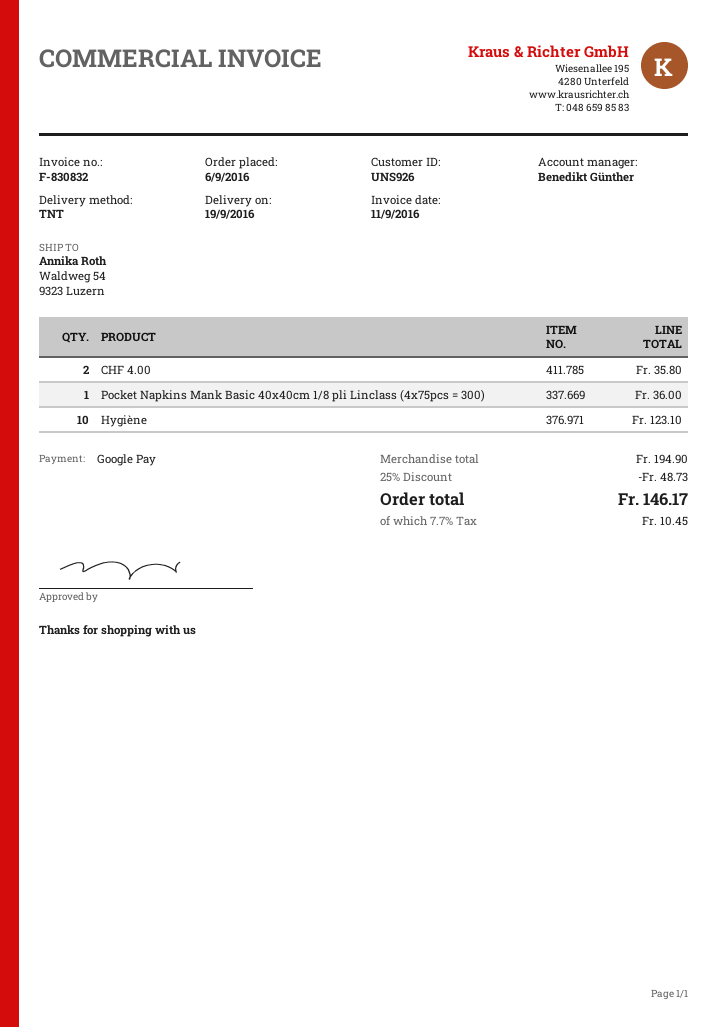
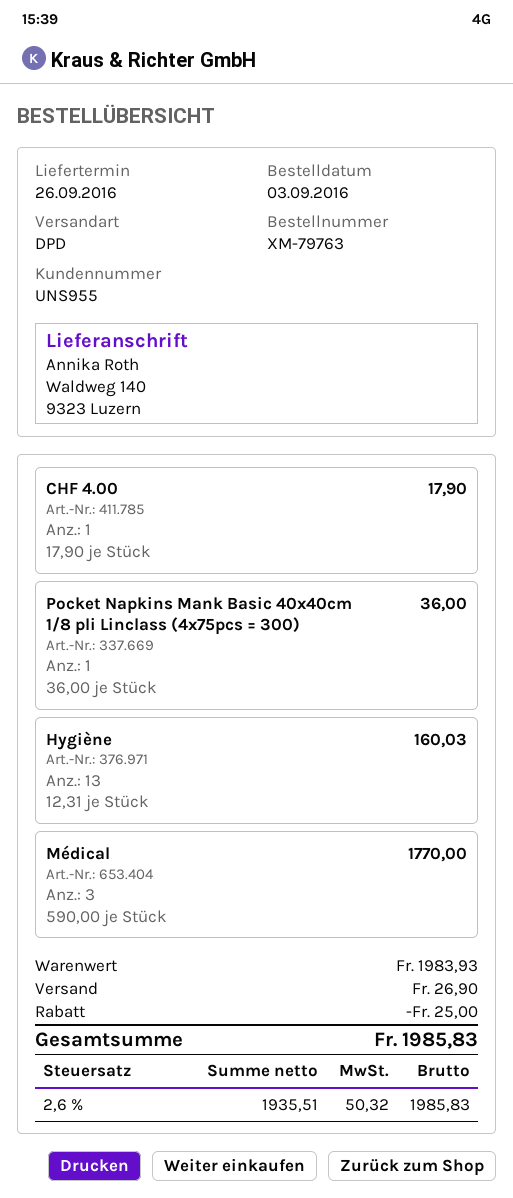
order date: 2016-09-06 -> 2016-09-03
delivery date: 2016-09-19 -> 2016-09-26
customer number: UNS926 -> UNS955
shipping method: TNT -> DPD
ship to: Waldweg 54, 9323 Luzern -> Waldweg 140, 9323 Luzern
CHF 4.00: 2 for 35.80 -> 1 for 17.90
Hygiène: 10 for 123.10 -> 13 for 160.03
Médical: none -> 3 for 1770.00
subtotal: 194.90 -> 1983.93
discount: 48.73 -> 25.00
shipping: none -> 26.90
tax: 7.7% = 10.45 -> 2.6% = 50.32
total: 146.17 -> 1985.83

